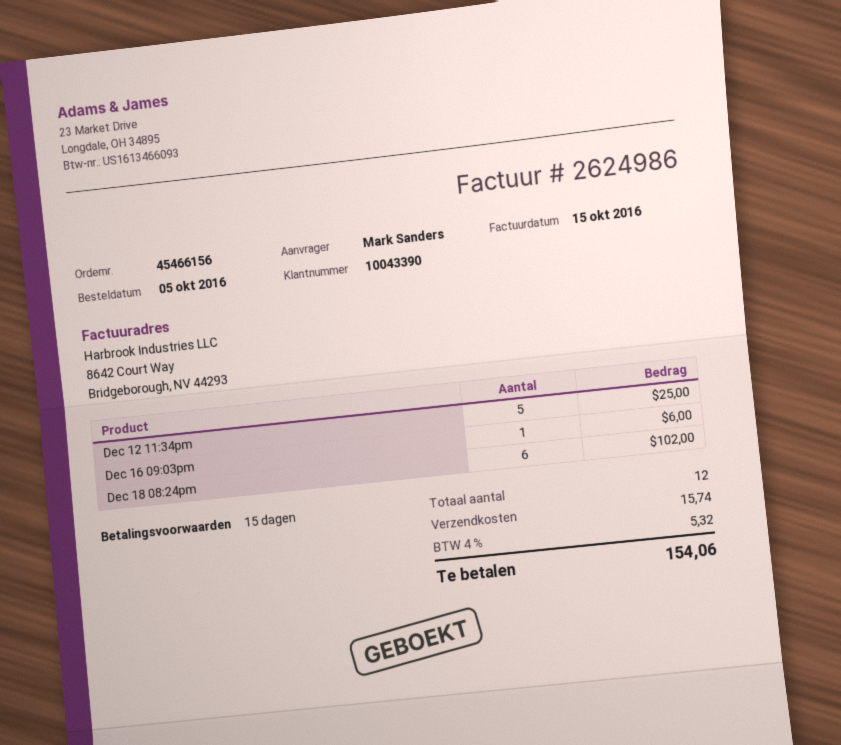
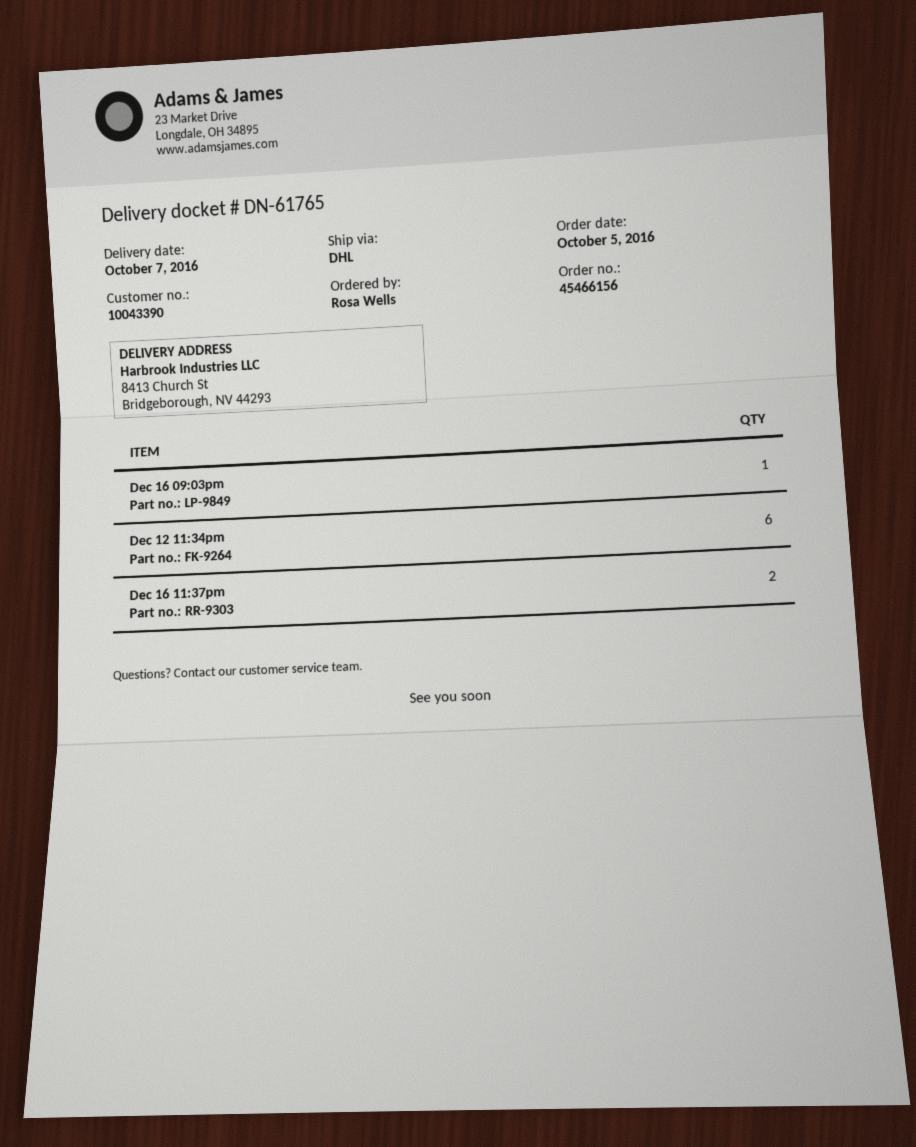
ordered by: Mark Sanders -> Rosa Wells
Dec 12 11:34pm: 5 -> 6
Dec 18 08:24pm: 6 -> none
Dec 16 11:37pm: none -> 2

